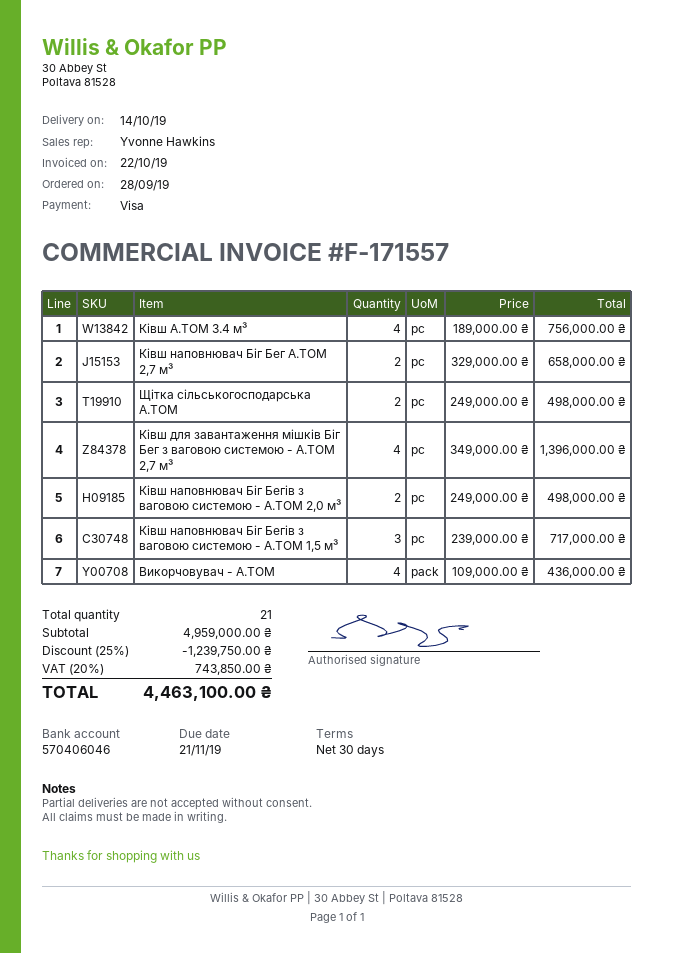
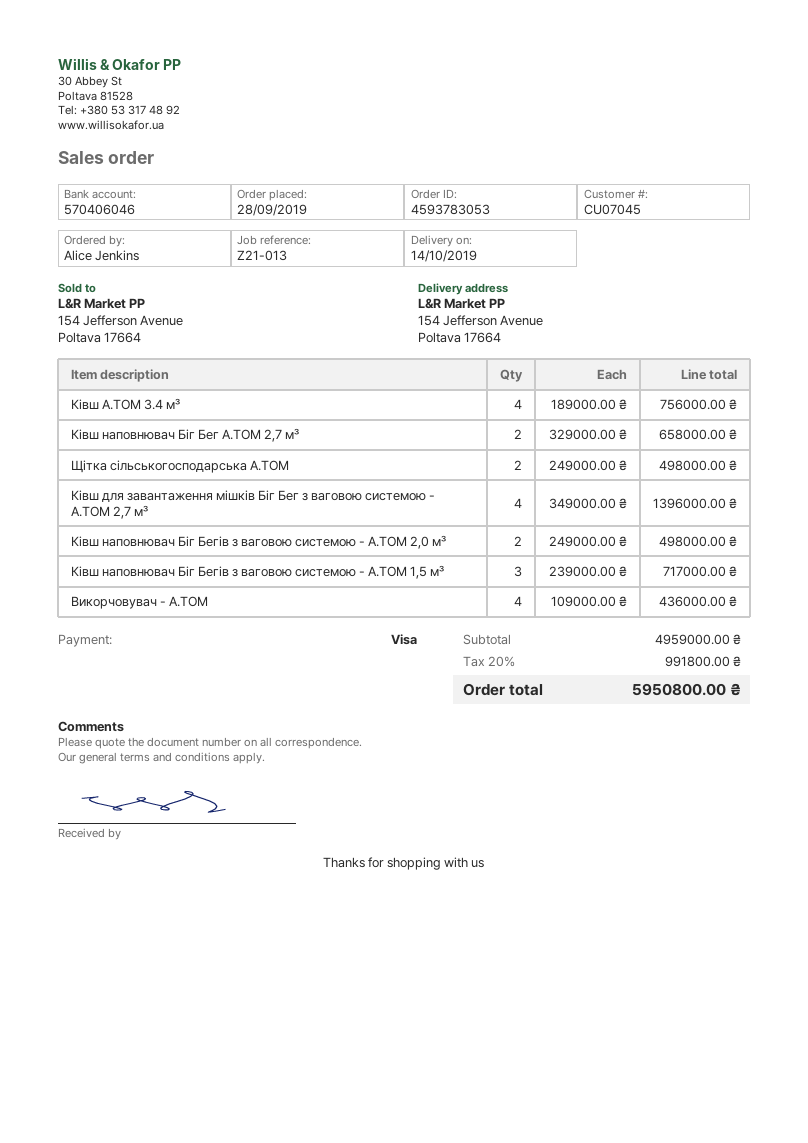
discount: 25% = 1239750.00 -> none
tax: 20% = 743850.00 -> 20% = 991800.00
total: 4463100.00 -> 5950800.00

